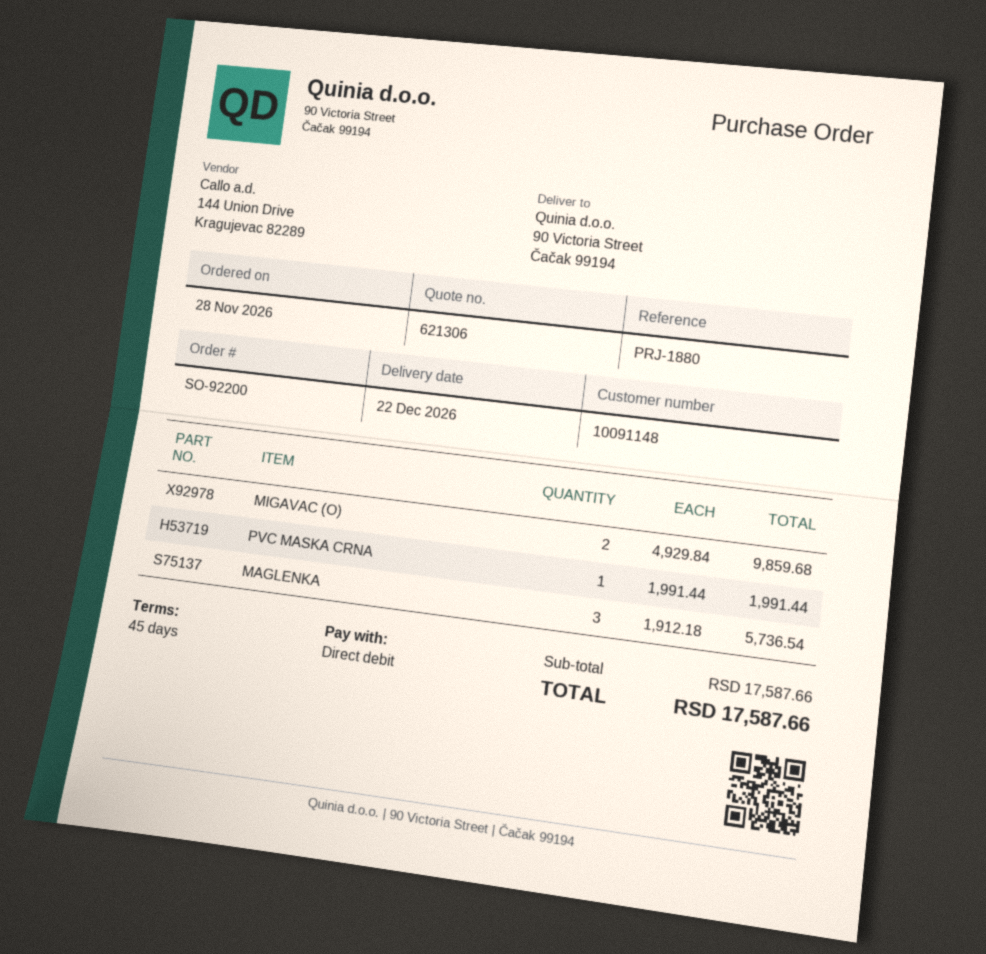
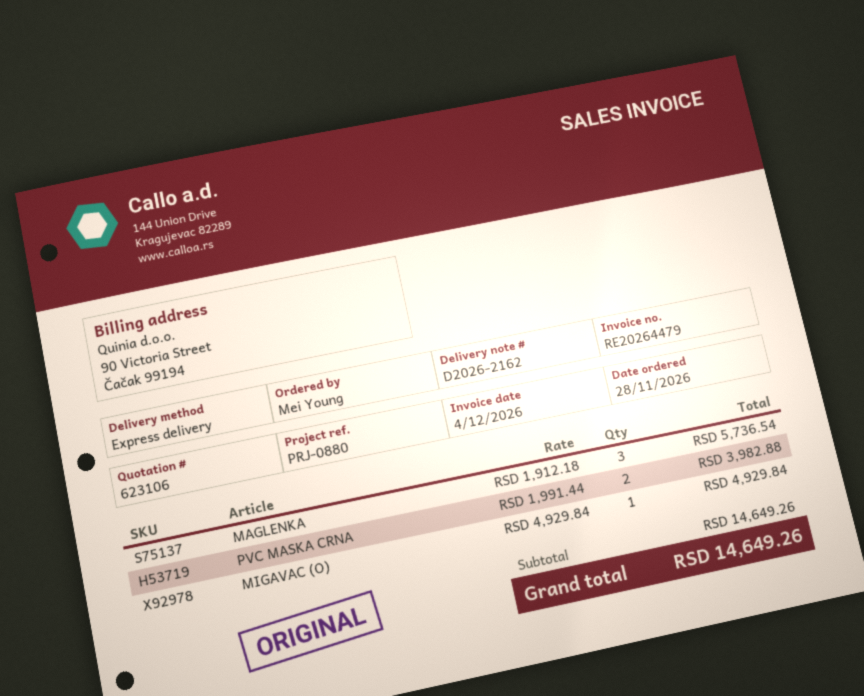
quote number: 621306 -> 623106
reference: PRJ-1880 -> PRJ-0880
MIGAVAC (O): 2 x 4929.84 = 9859.68 -> 1 x 4929.84 = 4929.84
PVC MASKA CRNA: 1 x 1991.44 = 1991.44 -> 2 x 1991.44 = 3982.88
subtotal: 17587.66 -> 14649.26
total: 17587.66 -> 14649.26

